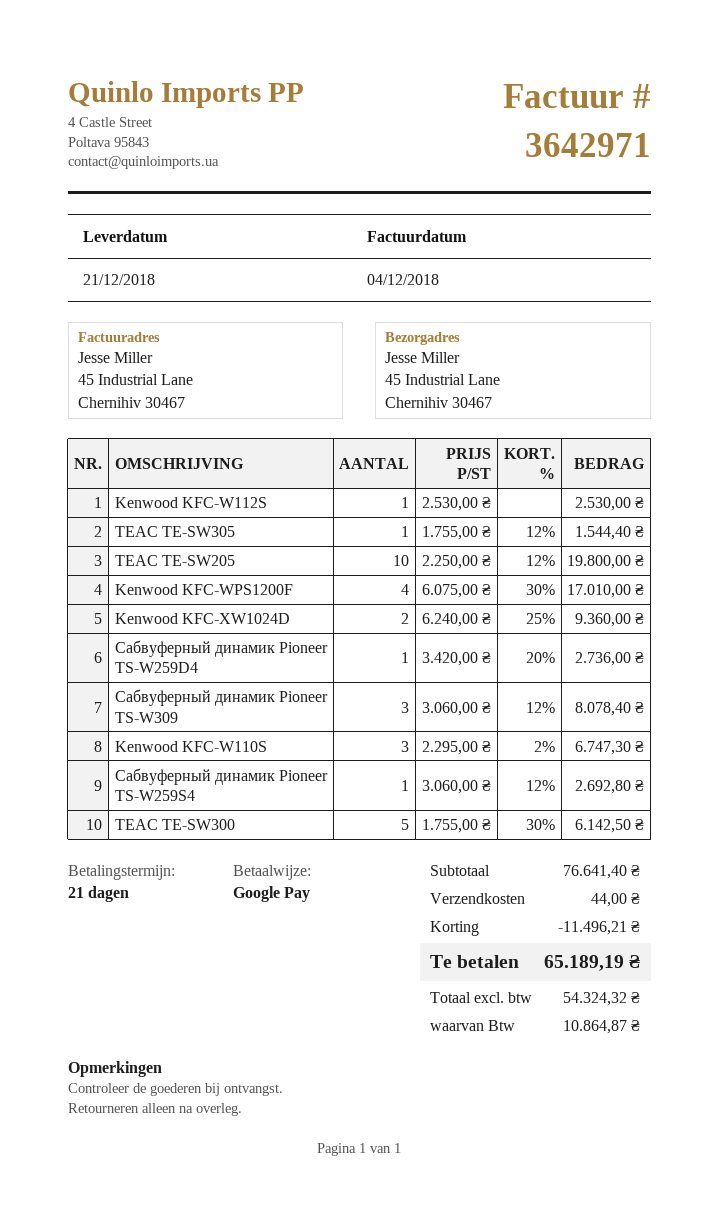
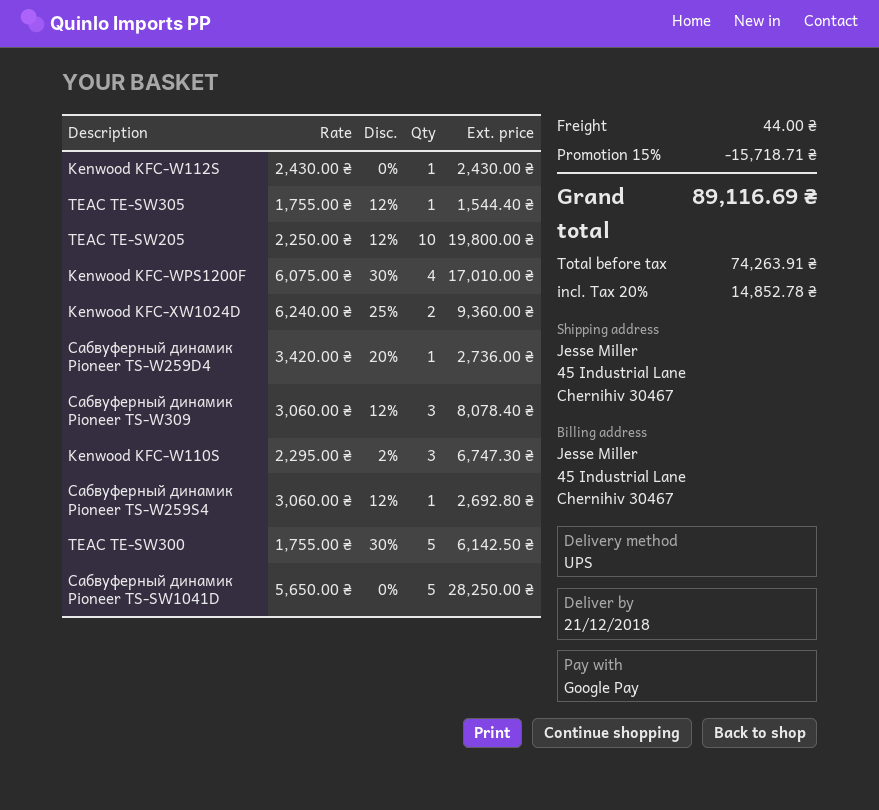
Kenwood KFC-W112S: 1 x 2530.00 = 2530.00 -> 1 x 2430.00 = 2430.00
Сабвуферный динамик Pioneer TS-SW1041D: none -> 5 x 5650.00 = 28250.00
discount: 11496.21 -> 15718.71
net: 54324.32 -> 74263.91
tax: 10864.87 -> 14852.78
total: 65189.19 -> 89116.69

